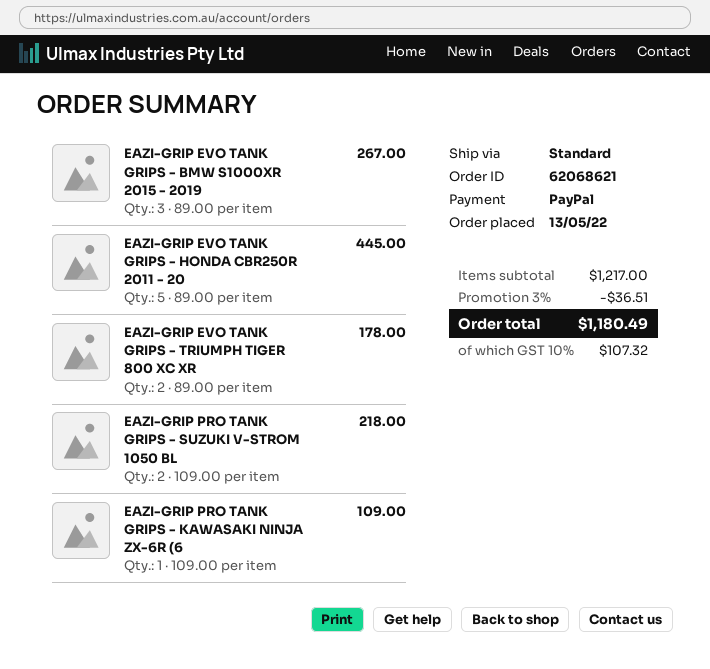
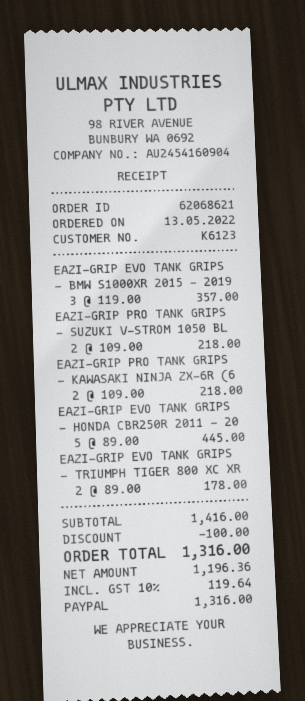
EAZI-GRIP EVO TANK GRIPS - BMW S1000XR 2015 - 2019: 3 x 89.00 = 267.00 -> 3 x 119.00 = 357.00
EAZI-GRIP PRO TANK GRIPS - KAWASAKI NINJA ZX-6R (6: 1 x 109.00 = 109.00 -> 2 x 109.00 = 218.00
subtotal: 1217.00 -> 1416.00
discount: 36.51 -> 100.00
tax: 10% = 107.32 -> 10% = 119.64
total: 1180.49 -> 1316.00

